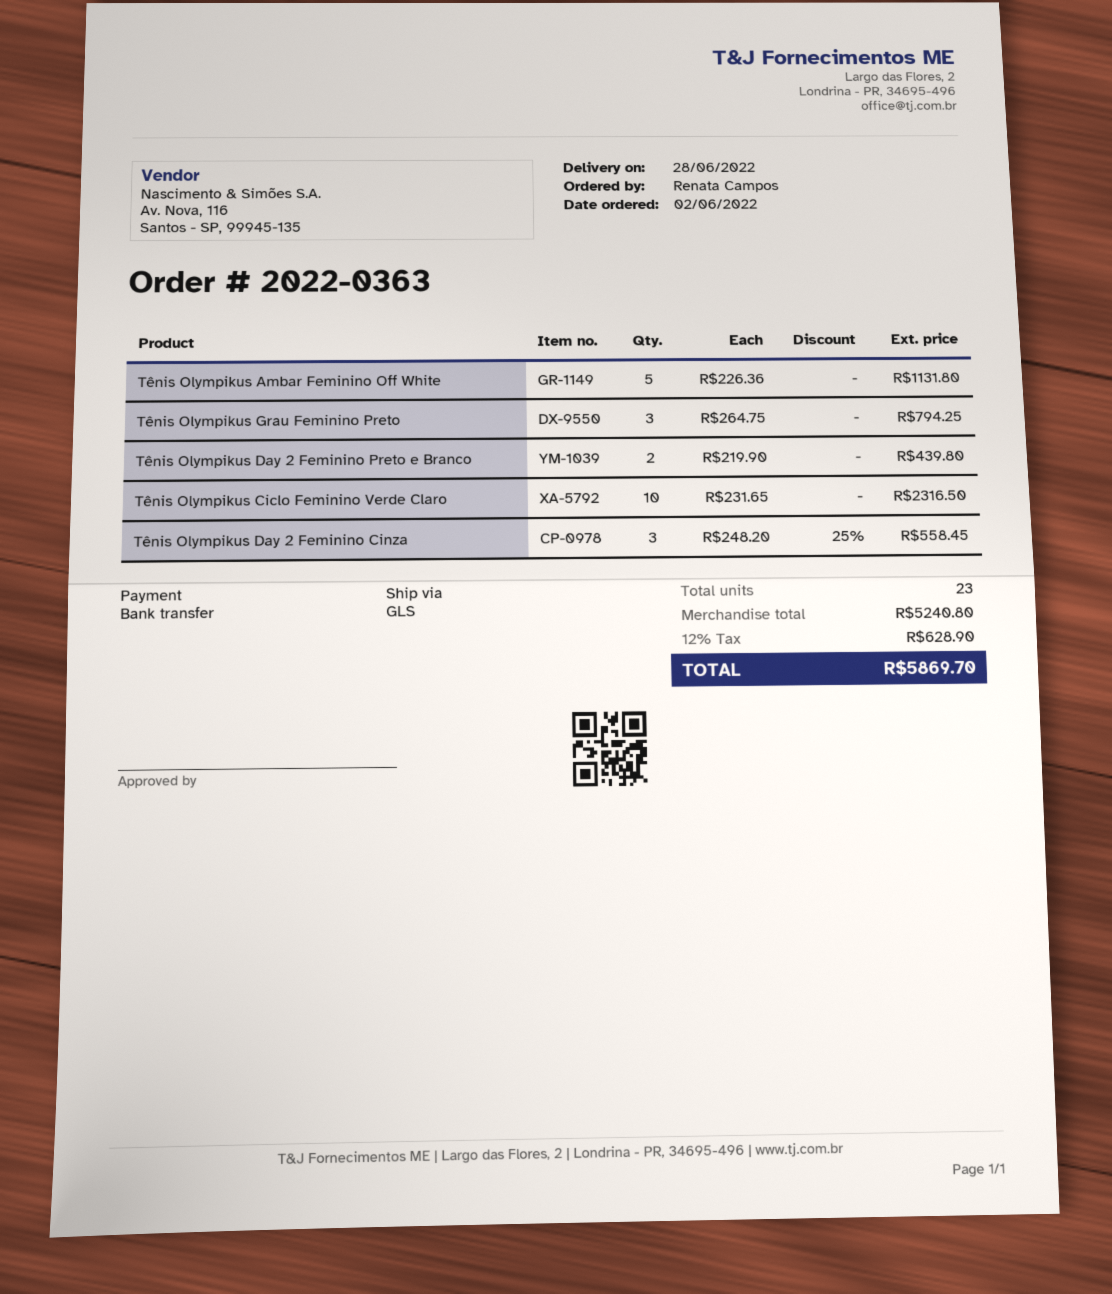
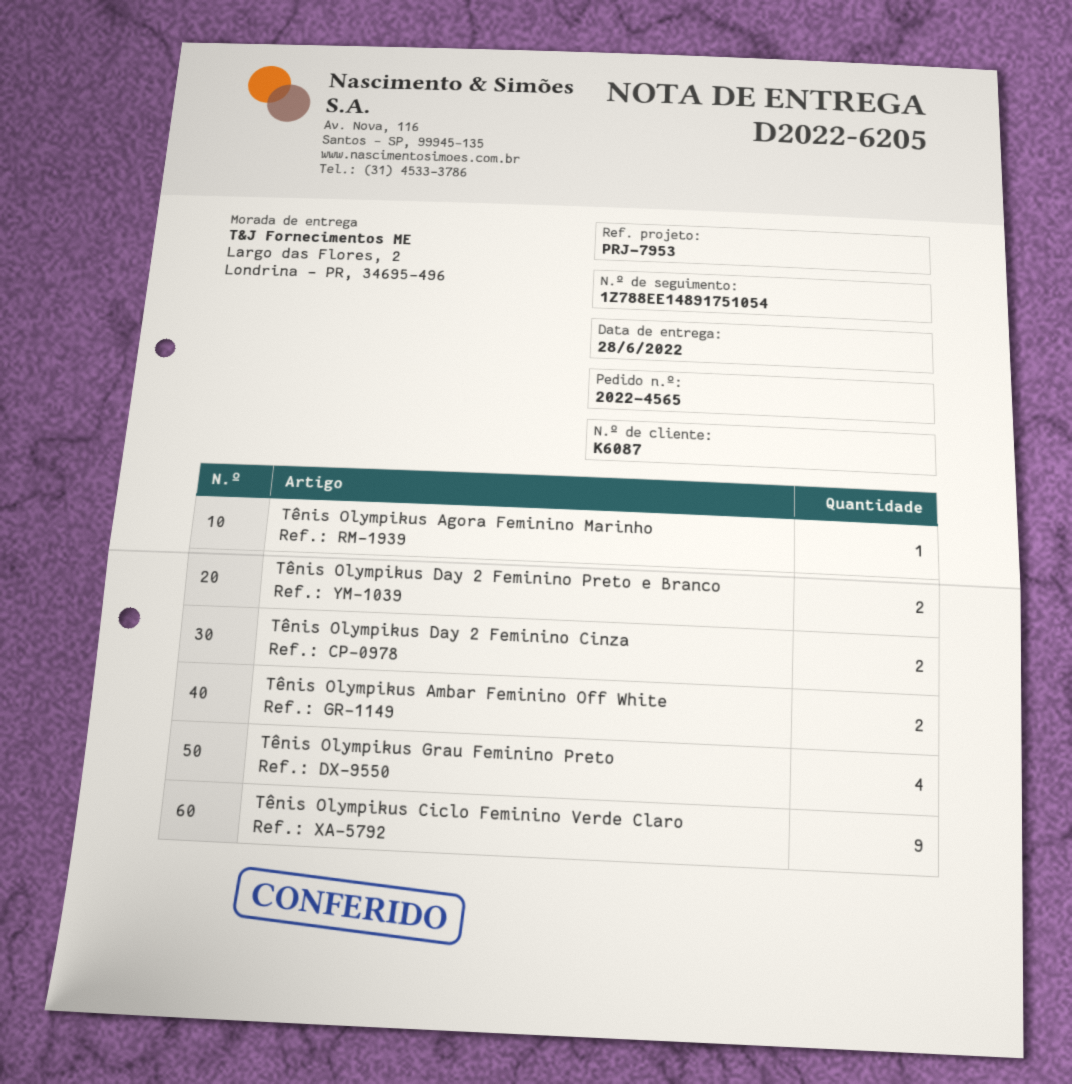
order number: 2022-0363 -> 2022-4565
Tênis Olympikus Ambar Feminino Off White: 5 -> 2
Tênis Olympikus Grau Feminino Preto: 3 -> 4
Tênis Olympikus Ciclo Feminino Verde Claro: 10 -> 9
Tênis Olympikus Day 2 Feminino Cinza: 3 -> 2
Tênis Olympikus Agora Feminino Marinho: none -> 1

